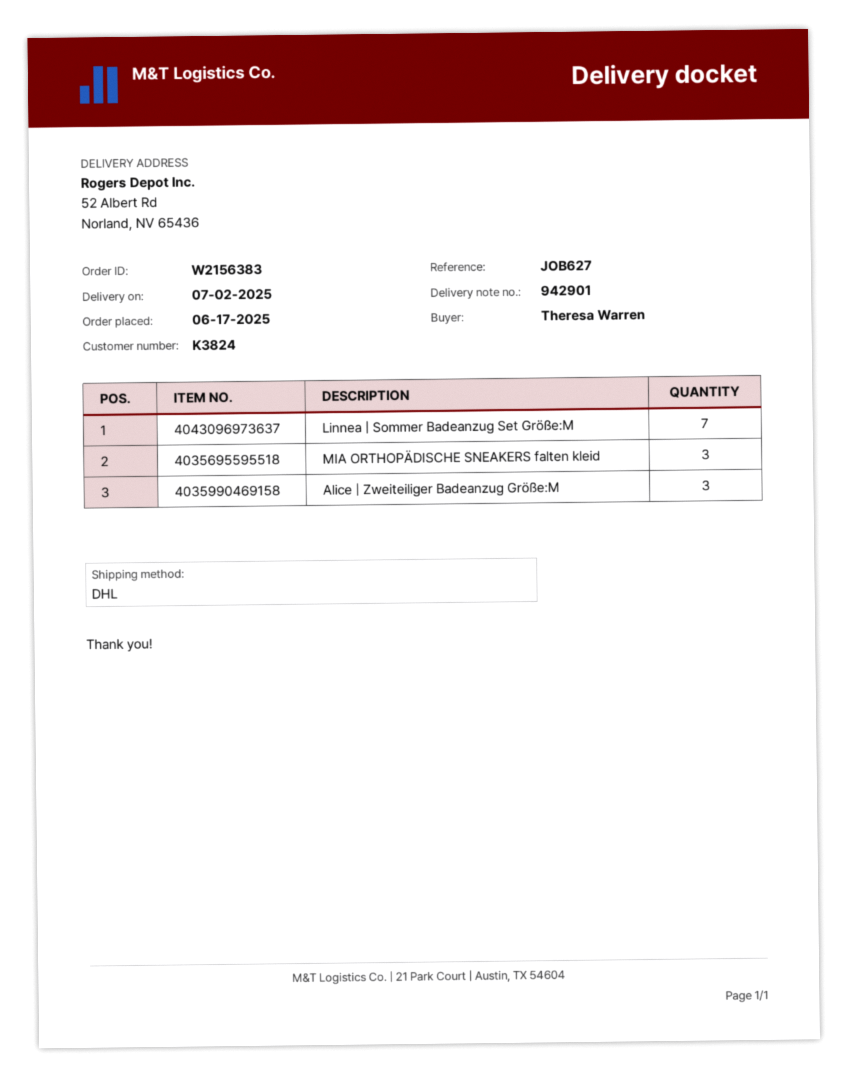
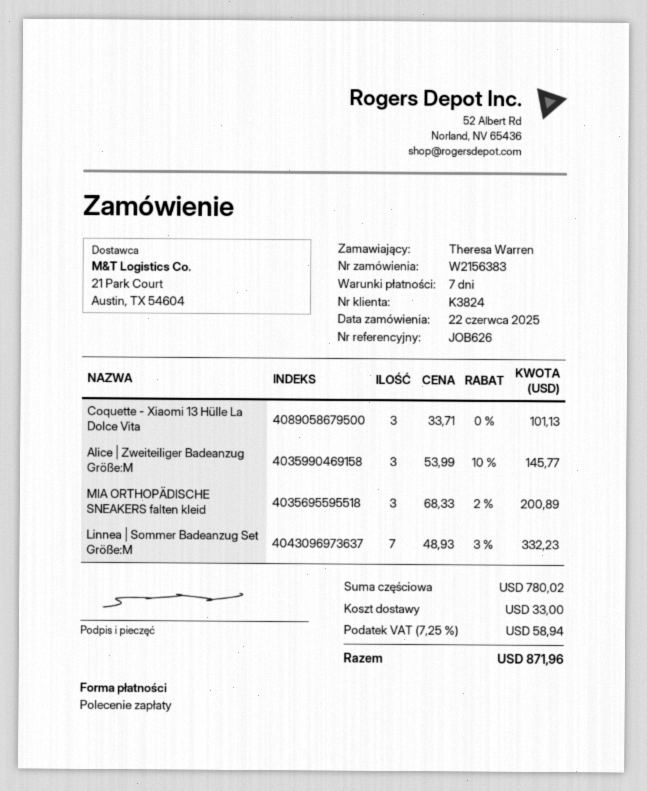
order date: 2025-06-17 -> 2025-06-22
reference: JOB627 -> JOB626
Coquette - Xiaomi 13 Hülle La Dolce Vita: none -> 3

